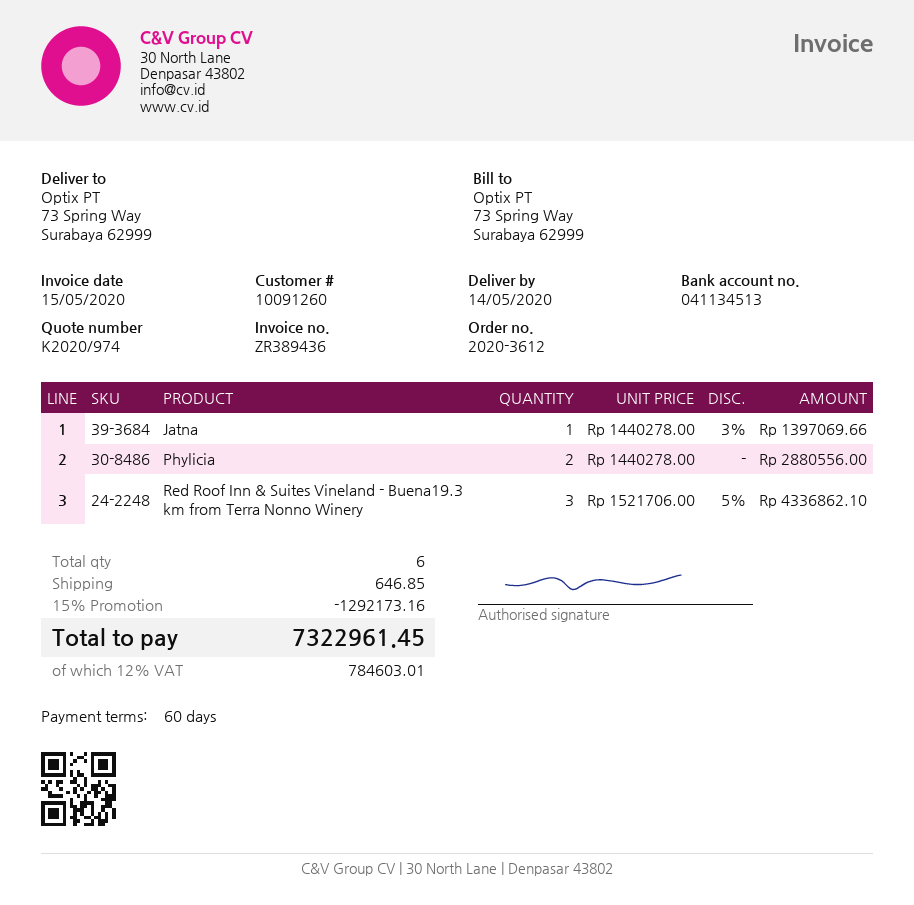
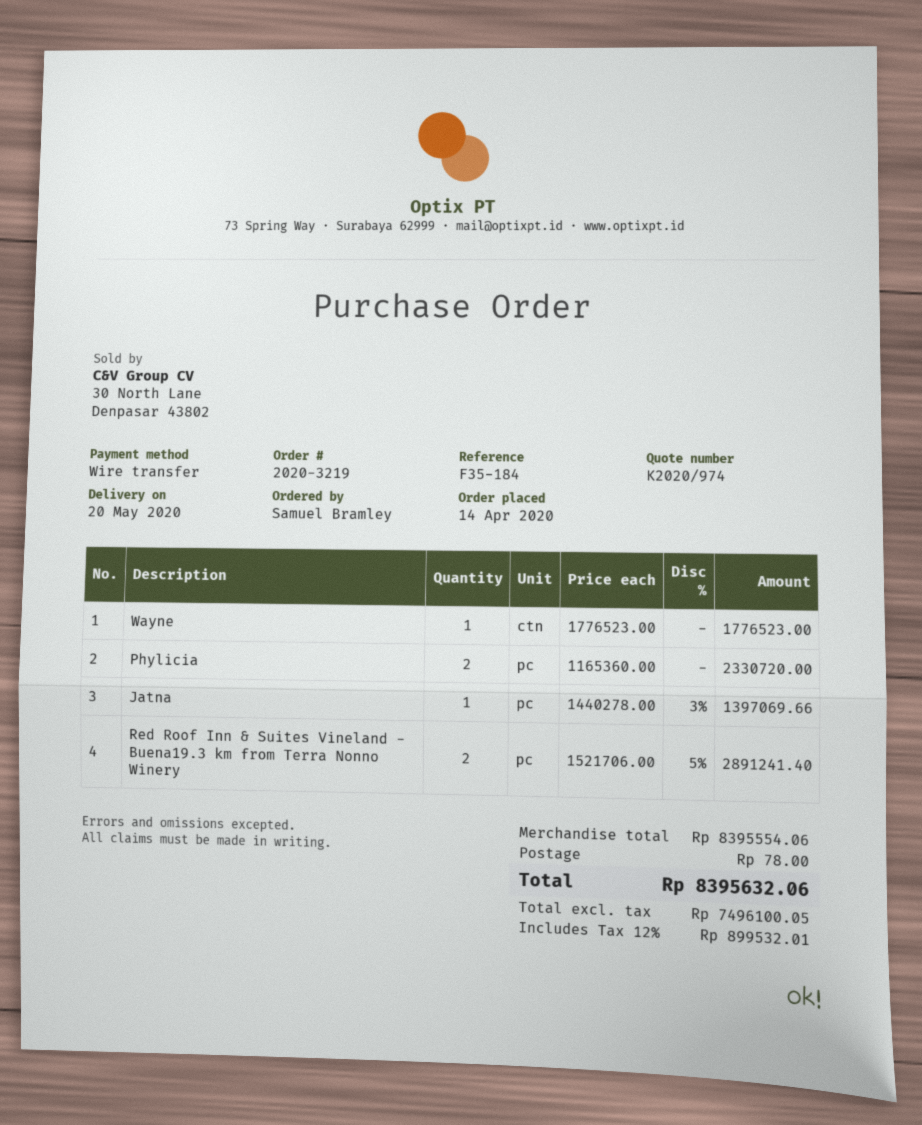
order number: 2020-3612 -> 2020-3219
delivery date: 2020-05-14 -> 2020-05-20
Phylicia: 2 x 1440278.00 = 2880556.00 -> 2 x 1165360.00 = 2330720.00
Red Roof Inn & Suites Vineland - Buena19.3 km from Terra Nonno Winery: 3 x 1521706.00 - 5% = 4336862.10 -> 2 x 1521706.00 - 5% = 2891241.40
Wayne: none -> 1 x 1776523.00 = 1776523.00
discount: 15% = 1292173.16 -> none
shipping: 646.85 -> 78.00
tax: 12% = 784603.01 -> 12% = 899532.01
total: 7322961.45 -> 8395632.06

